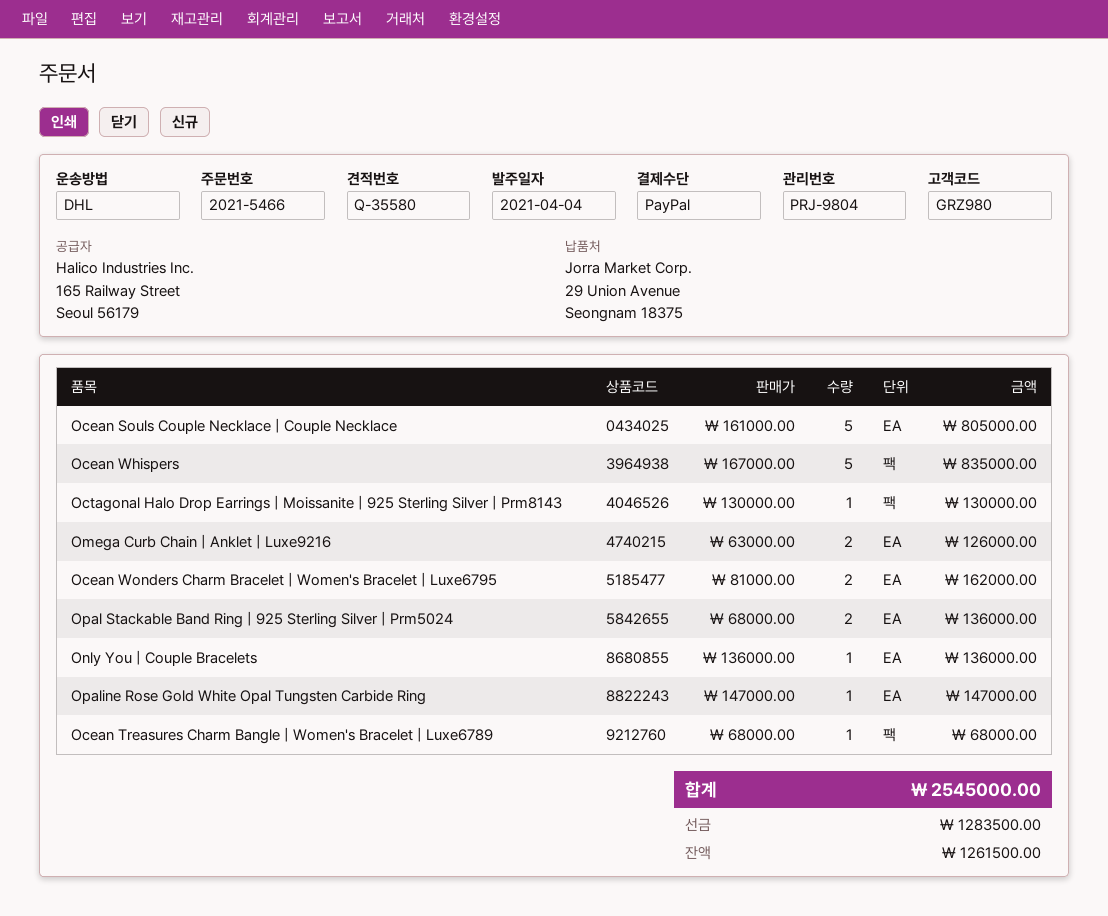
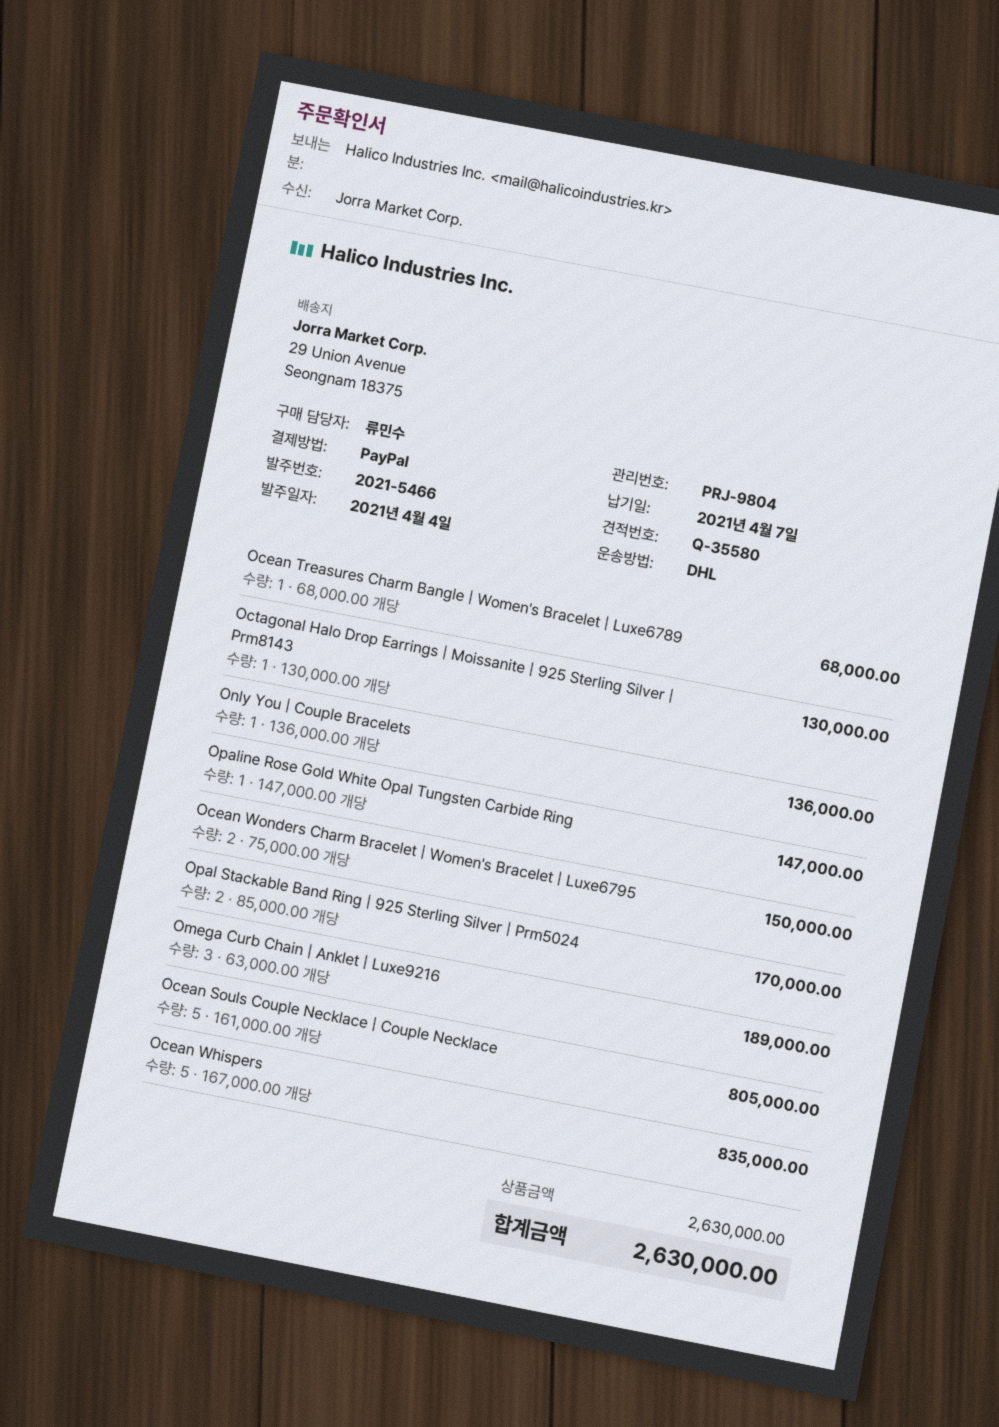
Omega Curb Chain | Anklet | Luxe9216: 2 x 63000.00 = 126000.00 -> 3 x 63000.00 = 189000.00
Ocean Wonders Charm Bracelet | Women's Bracelet | Luxe6795: 2 x 81000.00 = 162000.00 -> 2 x 75000.00 = 150000.00
Opal Stackable Band Ring | 925 Sterling Silver | Prm5024: 2 x 68000.00 = 136000.00 -> 2 x 85000.00 = 170000.00
total: 2545000.00 -> 2630000.00

